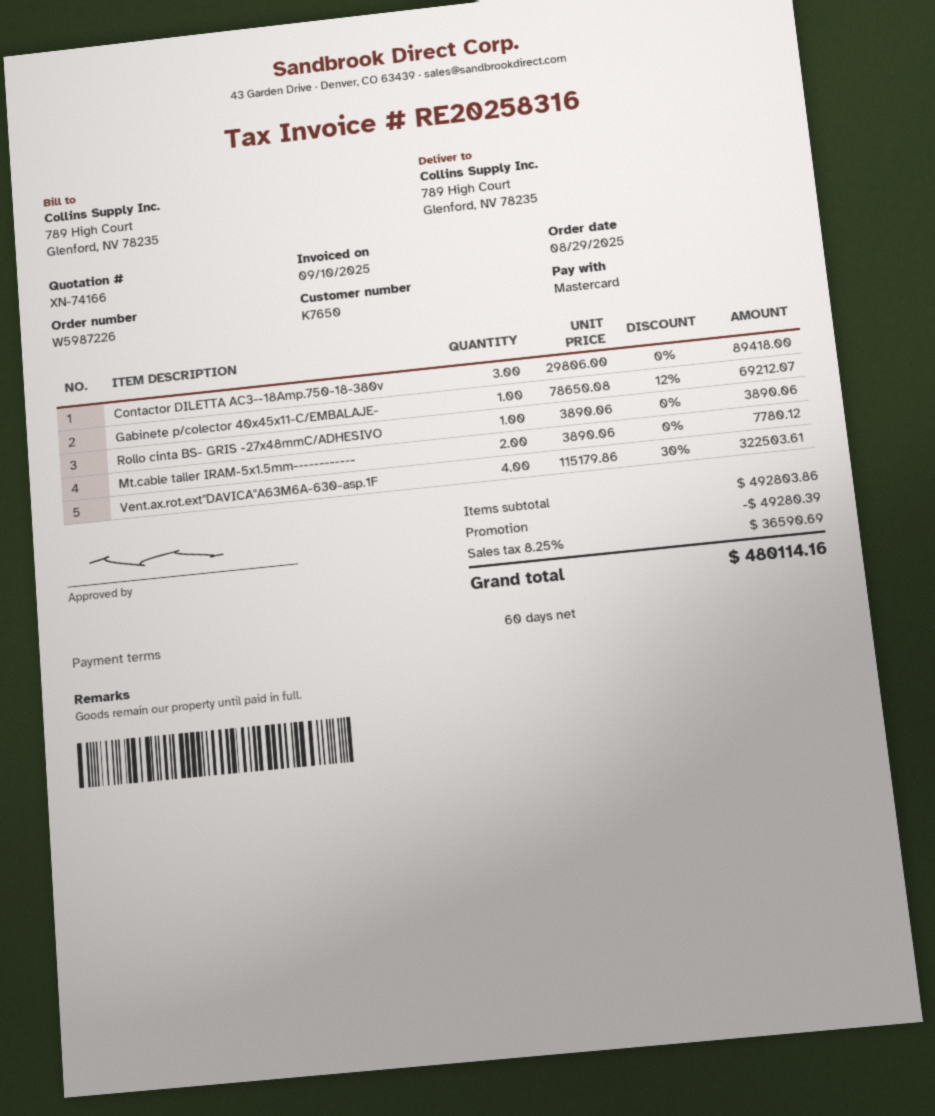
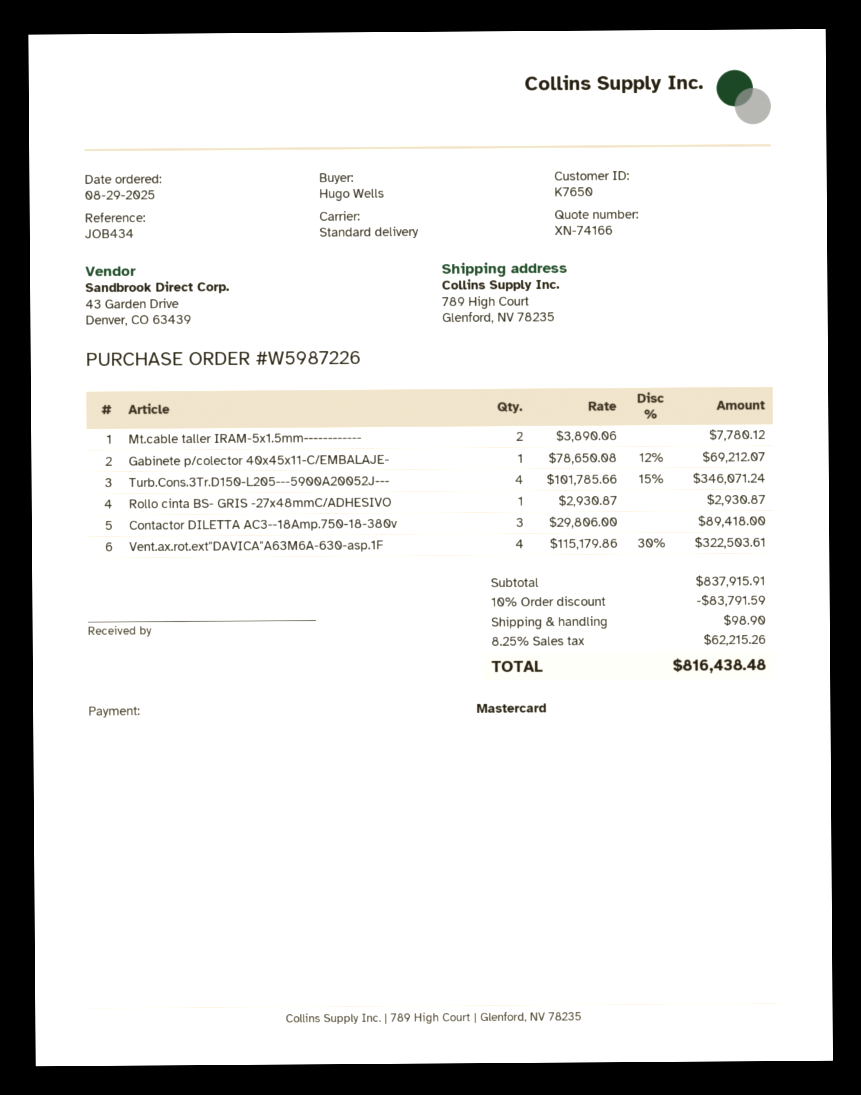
Rollo cinta BS- GRIS -27x48mmC/ADHESIVO: 1 x 3890.06 = 3890.06 -> 1 x 2930.87 = 2930.87
Turb.Cons.3Tr.D150-L205---5900A20052J---: none -> 4 x 101785.66 - 15% = 346071.24
subtotal: 492803.86 -> 837915.91
discount: 49280.39 -> 83791.59
shipping: none -> 98.90
tax: 8.25% = 36590.69 -> 8.25% = 62215.26
total: 480114.16 -> 816438.48

